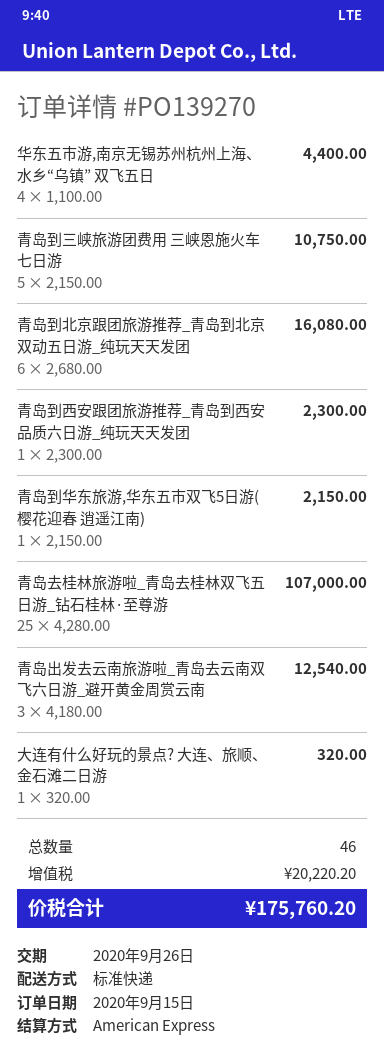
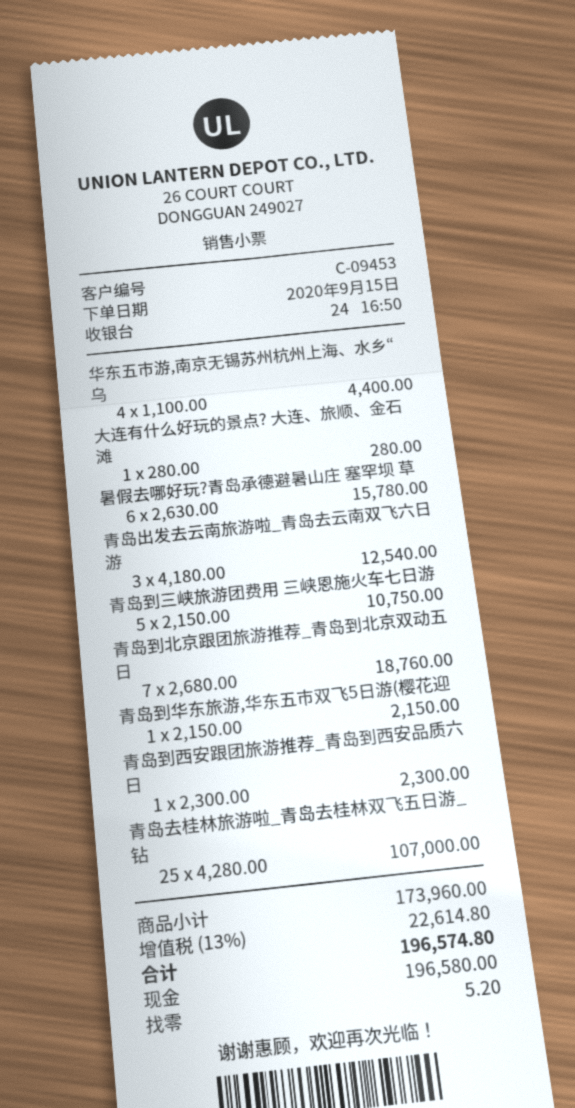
payment method: American Express -> cash
青岛到北京跟团旅游推荐_青岛到北京双动五日游_纯玩天天发团: 6 x 2680.00 = 16080.00 -> 7 x 2680.00 = 18760.00
大连有什么好玩的景点? 大连、旅顺、金石滩二日游: 1 x 320.00 = 320.00 -> 1 x 280.00 = 280.00
暑假去哪好玩?青岛承德避暑山庄 塞罕坝 草: none -> 6 x 2630.00 = 15780.00
tax: 20220.20 -> 22614.80
total: 175760.20 -> 196574.80

